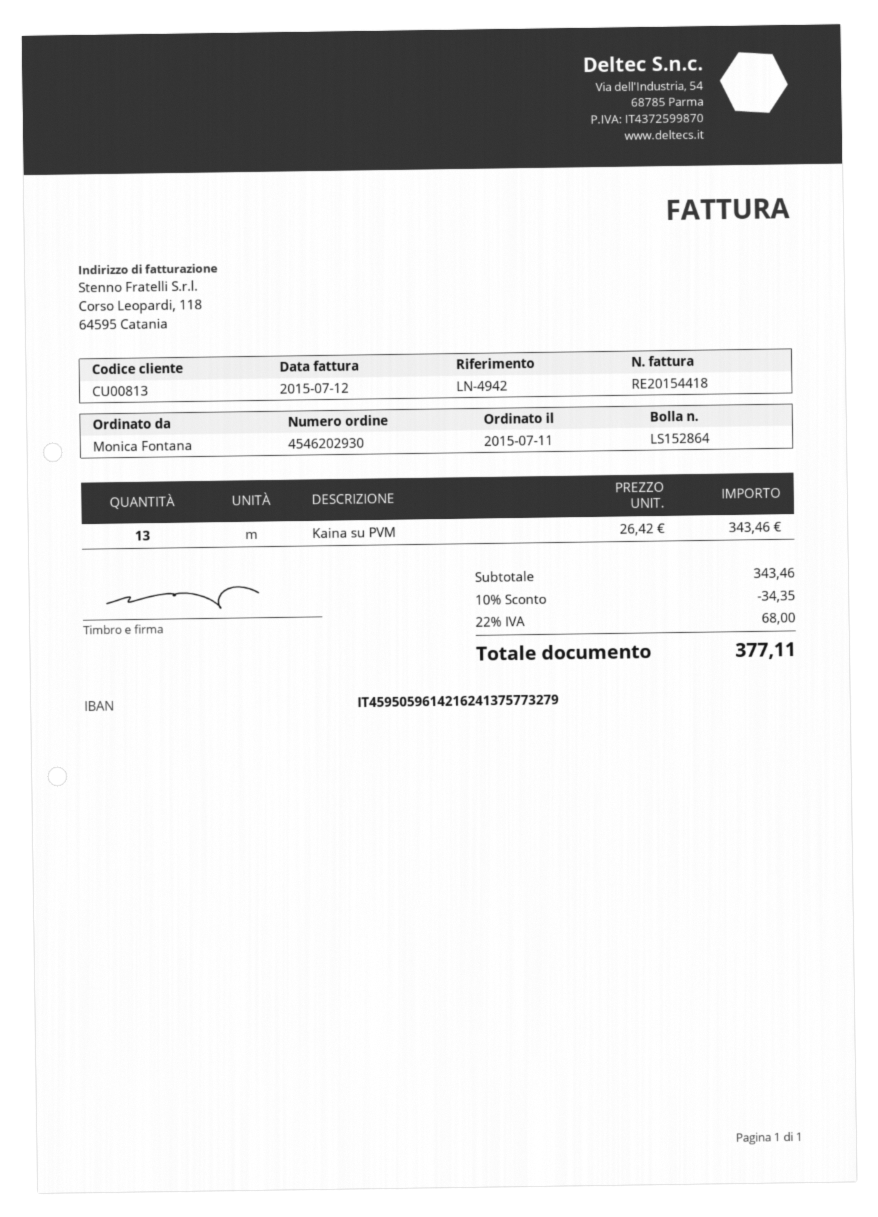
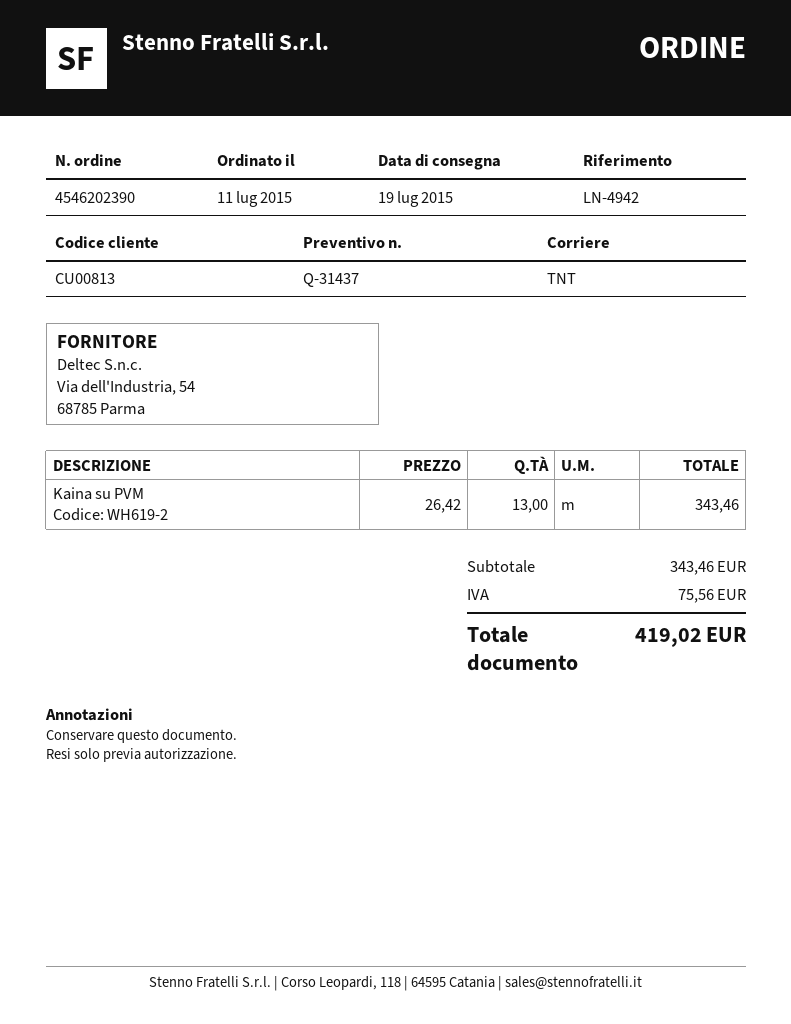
order number: 4546202930 -> 4546202390
discount: 10% = 34.35 -> none
tax: 68.00 -> 75.56
total: 377.11 -> 419.02

